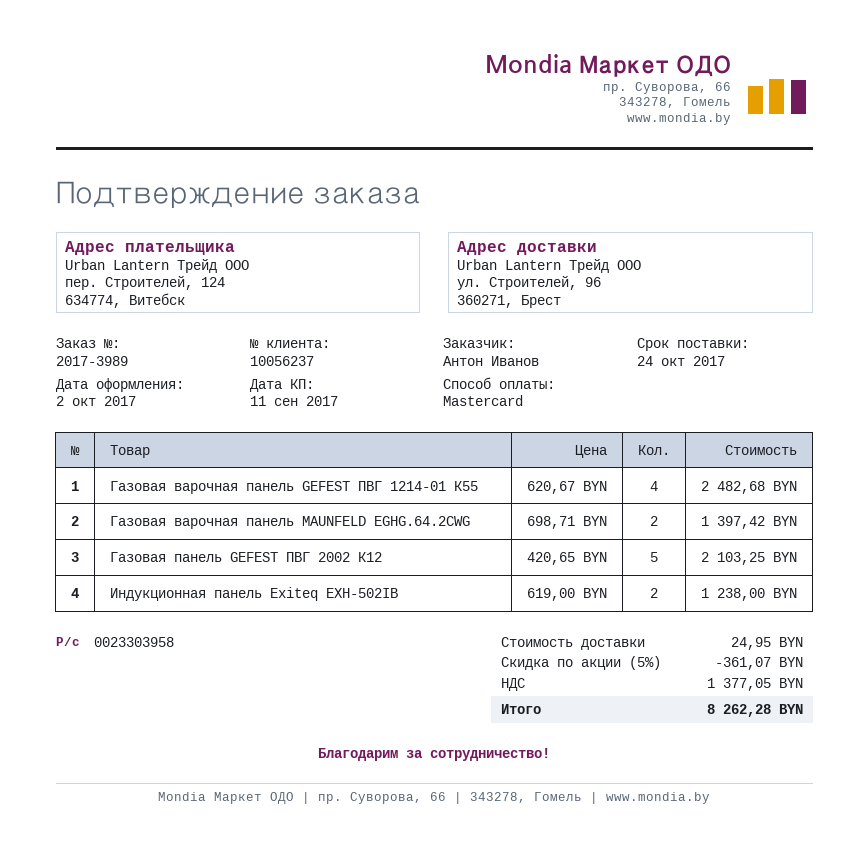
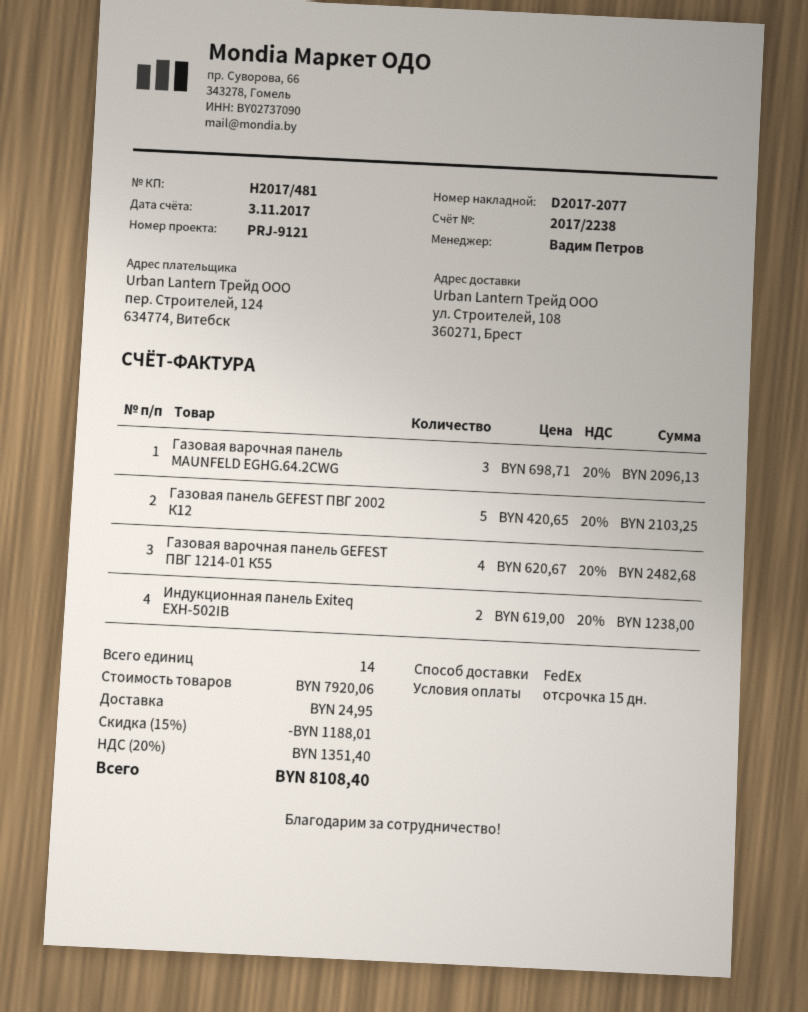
ship to: ул. Строителей, 96, 360271, Брест -> ул. Строителей, 108, 360271, Брест
Газовая варочная панель MAUNFELD EGHG.64.2CWG: 2 x 698.71 = 1397.42 -> 3 x 698.71 = 2096.13
discount: 5% = 361.07 -> 15% = 1188.01
tax: 1377.05 -> 1351.40
total: 8262.28 -> 8108.40

